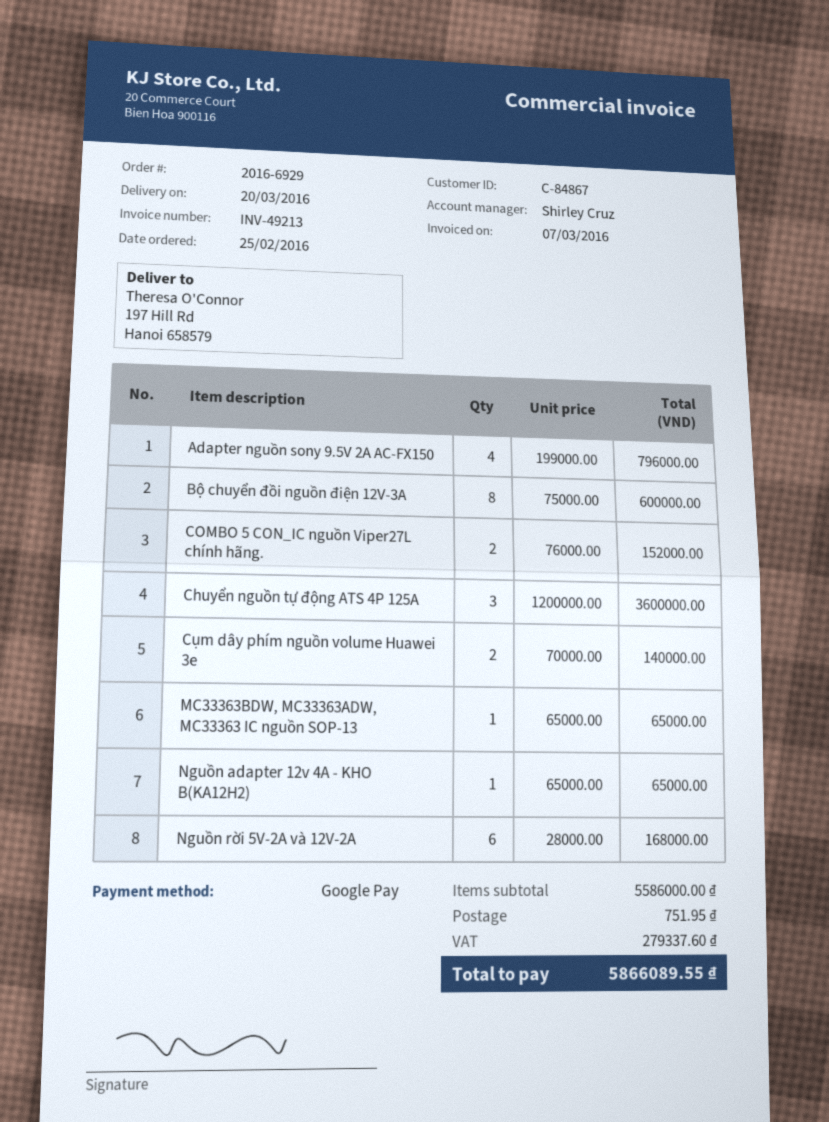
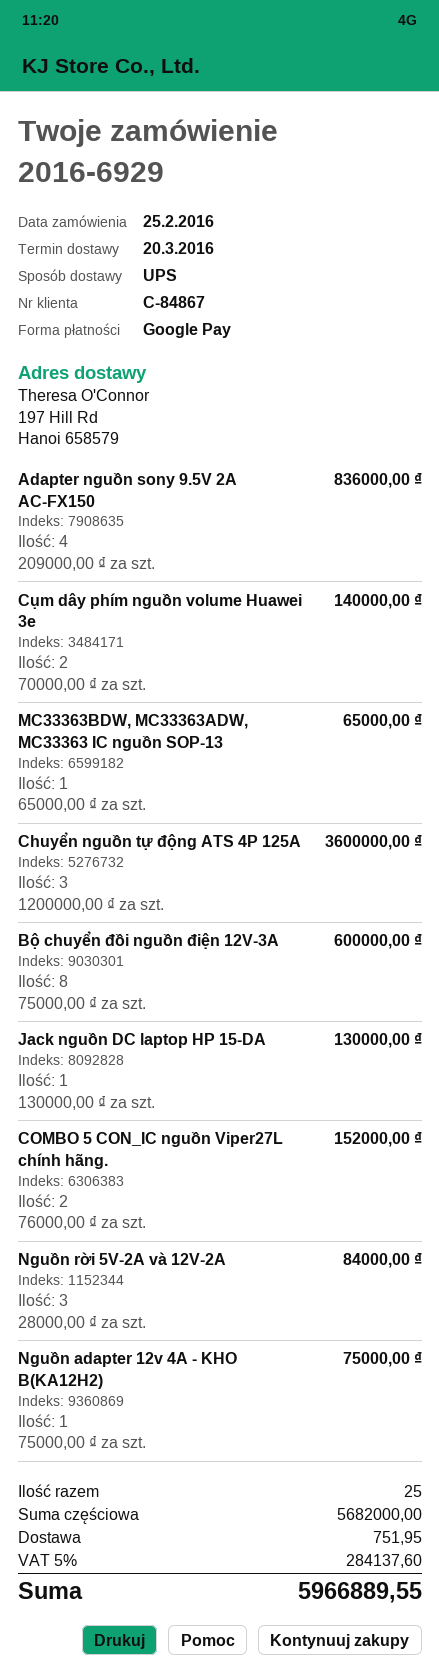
Adapter nguồn sony 9.5V 2A AC-FX150: 4 x 199000.00 = 796000.00 -> 4 x 209000.00 = 836000.00
Nguồn adapter 12v 4A - KHO B(KA12H2): 1 x 65000.00 = 65000.00 -> 1 x 75000.00 = 75000.00
Nguồn rời 5V-2A và 12V-2A: 6 x 28000.00 = 168000.00 -> 3 x 28000.00 = 84000.00
Jack nguồn DC laptop HP 15-DA: none -> 1 x 130000.00 = 130000.00
subtotal: 5586000.00 -> 5682000.00
tax: 279337.60 -> 284137.60
total: 5866089.55 -> 5966889.55

